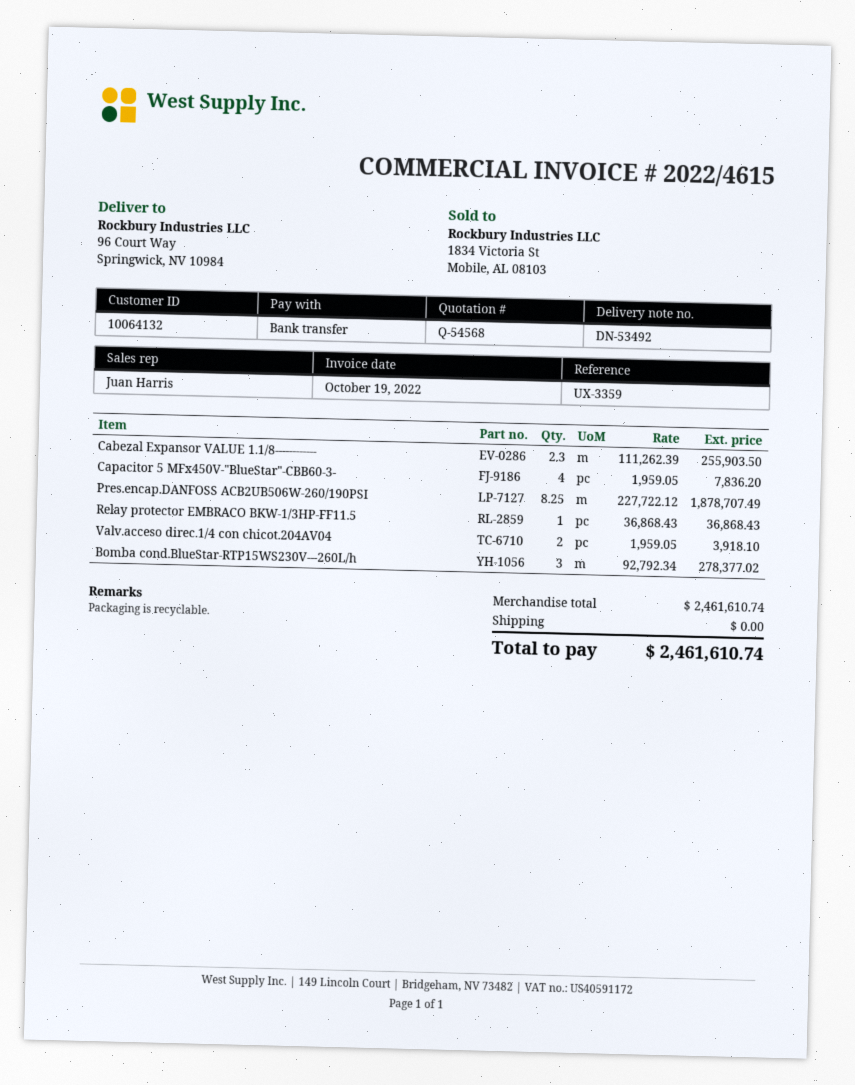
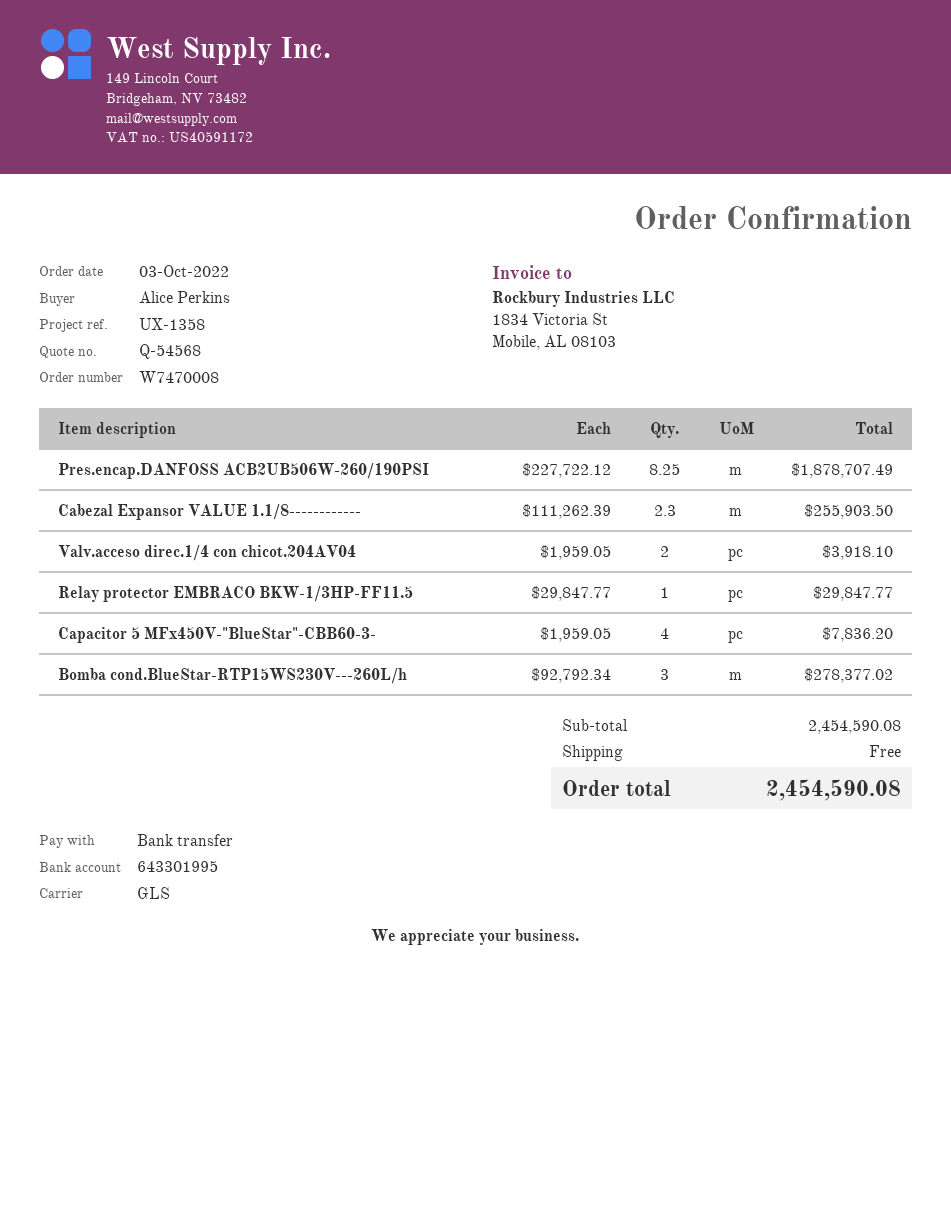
reference: UX-3359 -> UX-1358
Relay protector EMBRACO BKW-1/3HP-FF11.5: 1 x 36868.43 = 36868.43 -> 1 x 29847.77 = 29847.77
subtotal: 2461610.74 -> 2454590.08
total: 2461610.74 -> 2454590.08

